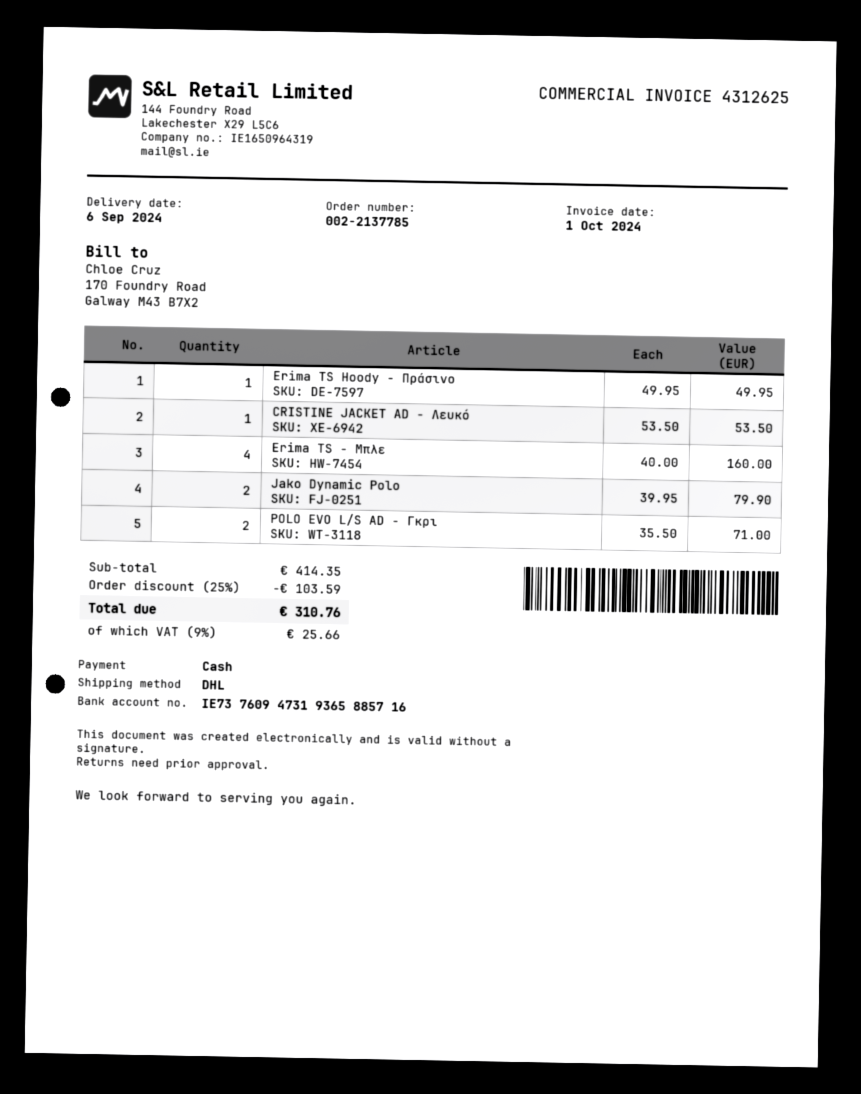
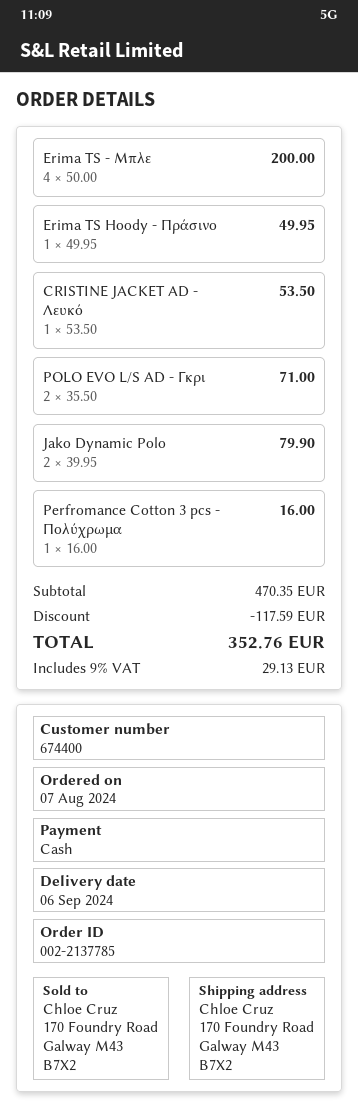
Erima TS - Μπλε: 4 x 40.00 = 160.00 -> 4 x 50.00 = 200.00
Perfromance Cotton 3 pcs - Πολύχρωμα: none -> 1 x 16.00 = 16.00
subtotal: 414.35 -> 470.35
discount: 103.59 -> 117.59
tax: 9% = 25.66 -> 9% = 29.13
total: 310.76 -> 352.76

